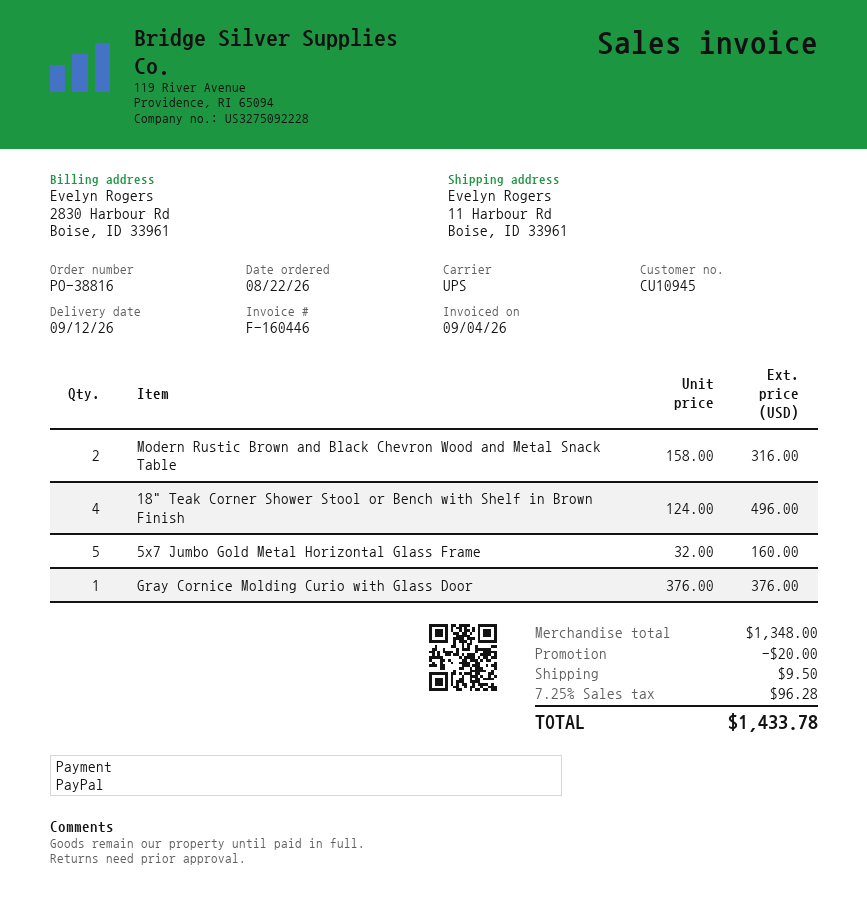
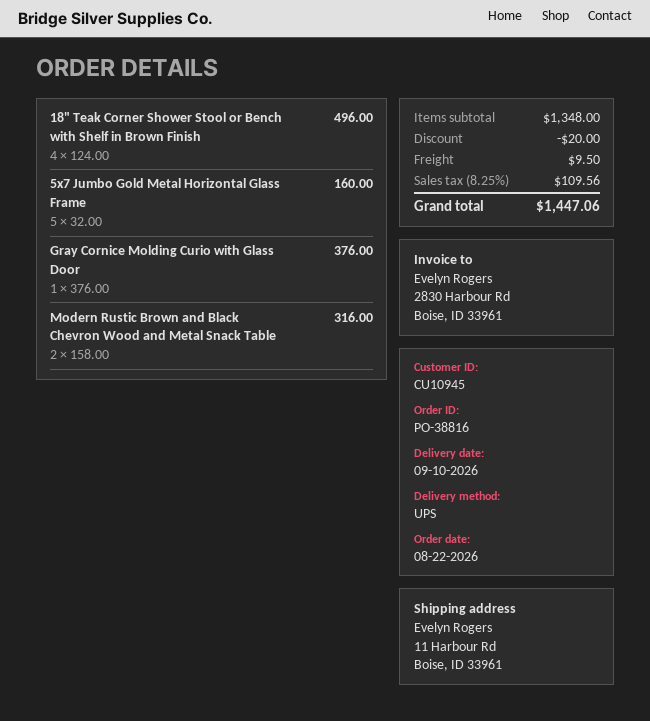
delivery date: 2026-09-12 -> 2026-09-10
tax: 7.25% = 96.28 -> 8.25% = 109.56
total: 1433.78 -> 1447.06

